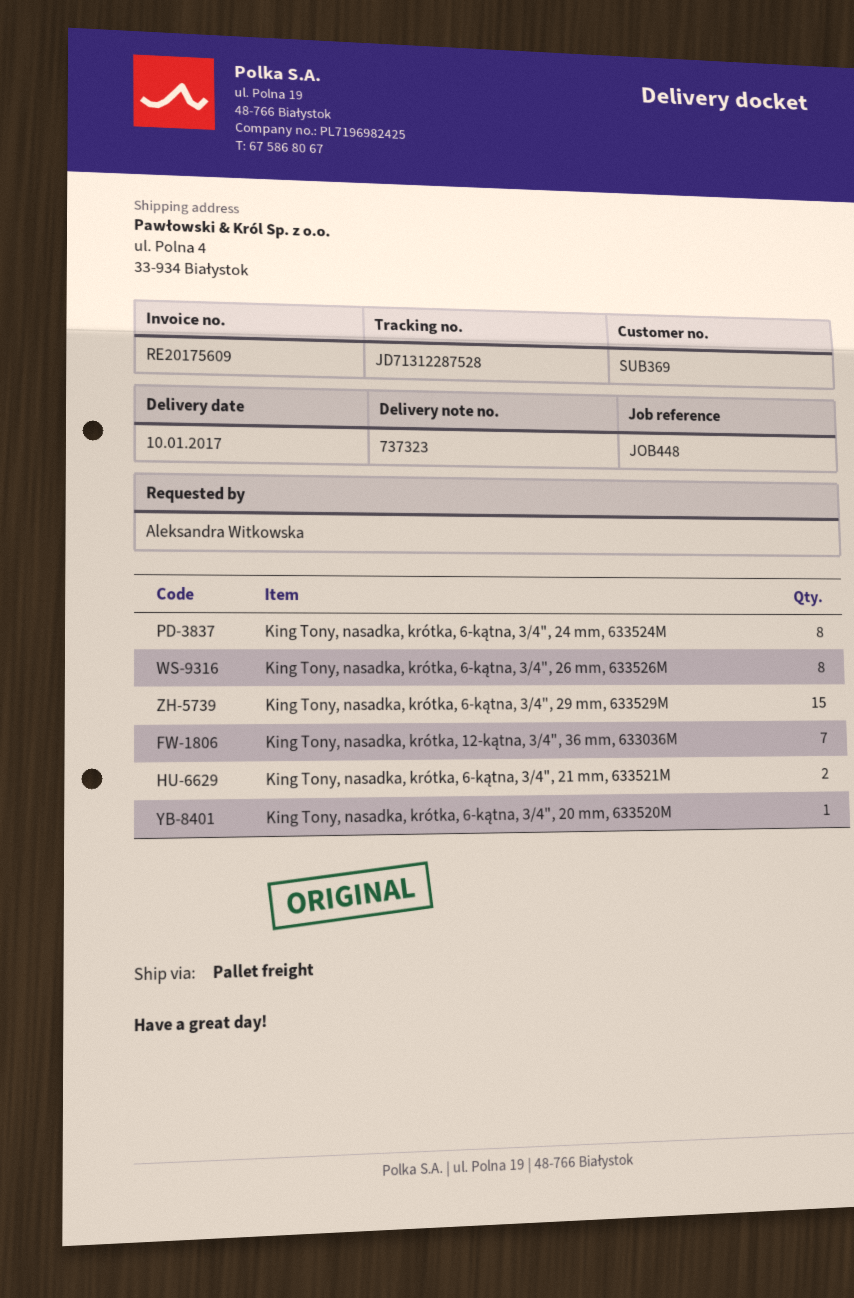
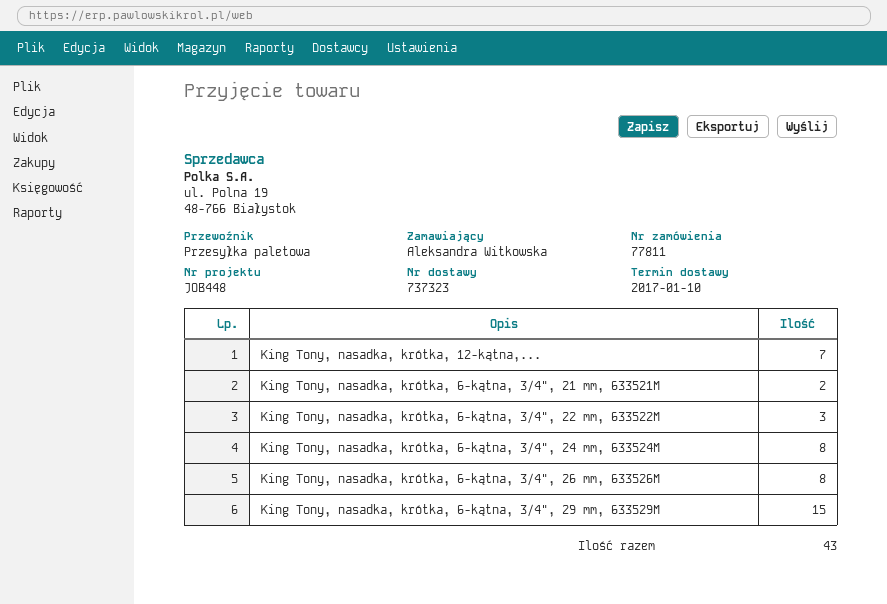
King Tony, nasadka, krótka, 6-kątna, 3/4", 20 mm, 633520M: 1 -> none
King Tony, nasadka, krótka, 6-kątna, 3/4", 22 mm, 633522M: none -> 3

